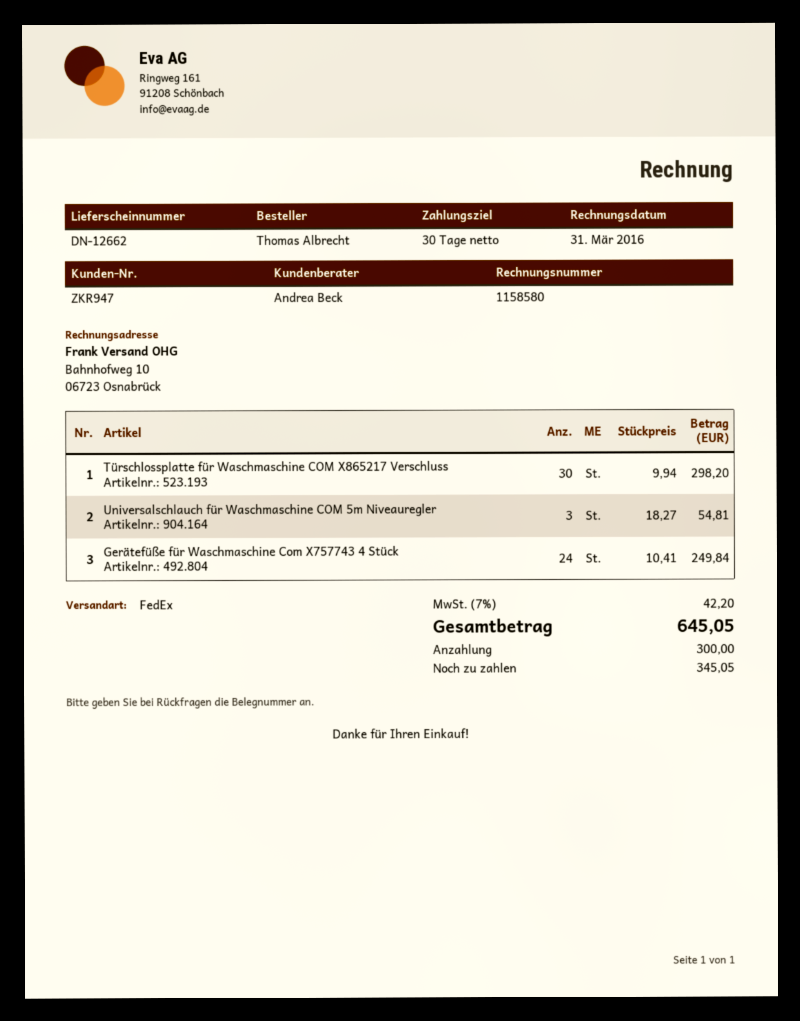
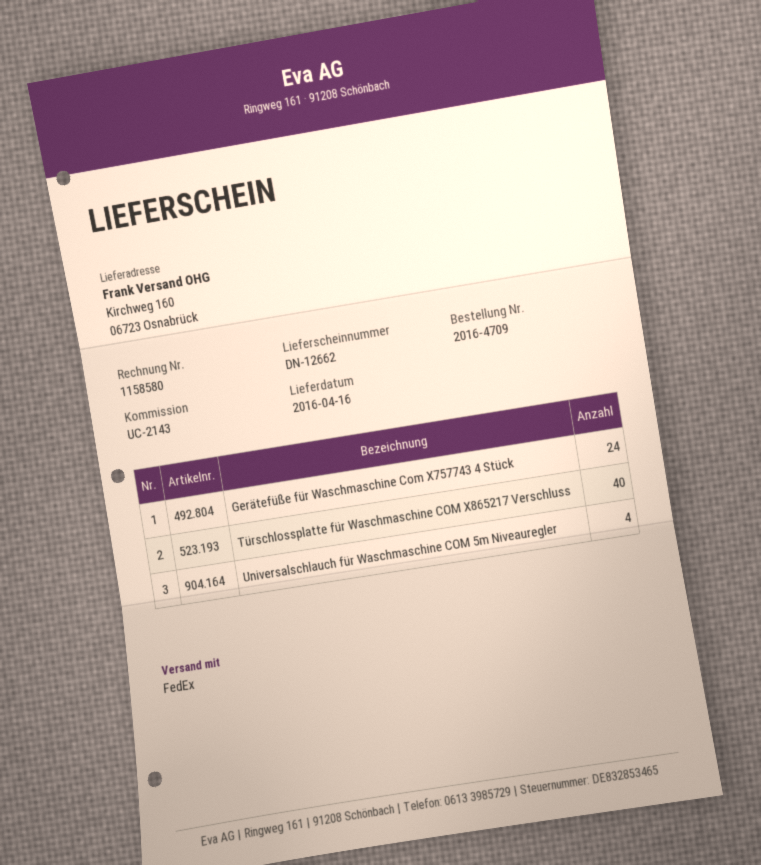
Türschlossplatte für Waschmaschine COM X865217 Verschluss: 30 -> 40
Universalschlauch für Waschmaschine COM 5m Niveauregler: 3 -> 4

